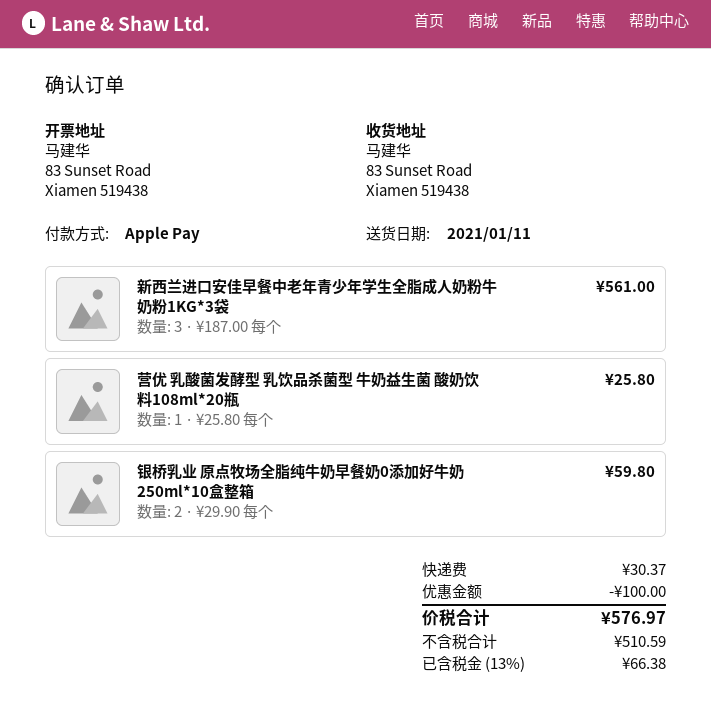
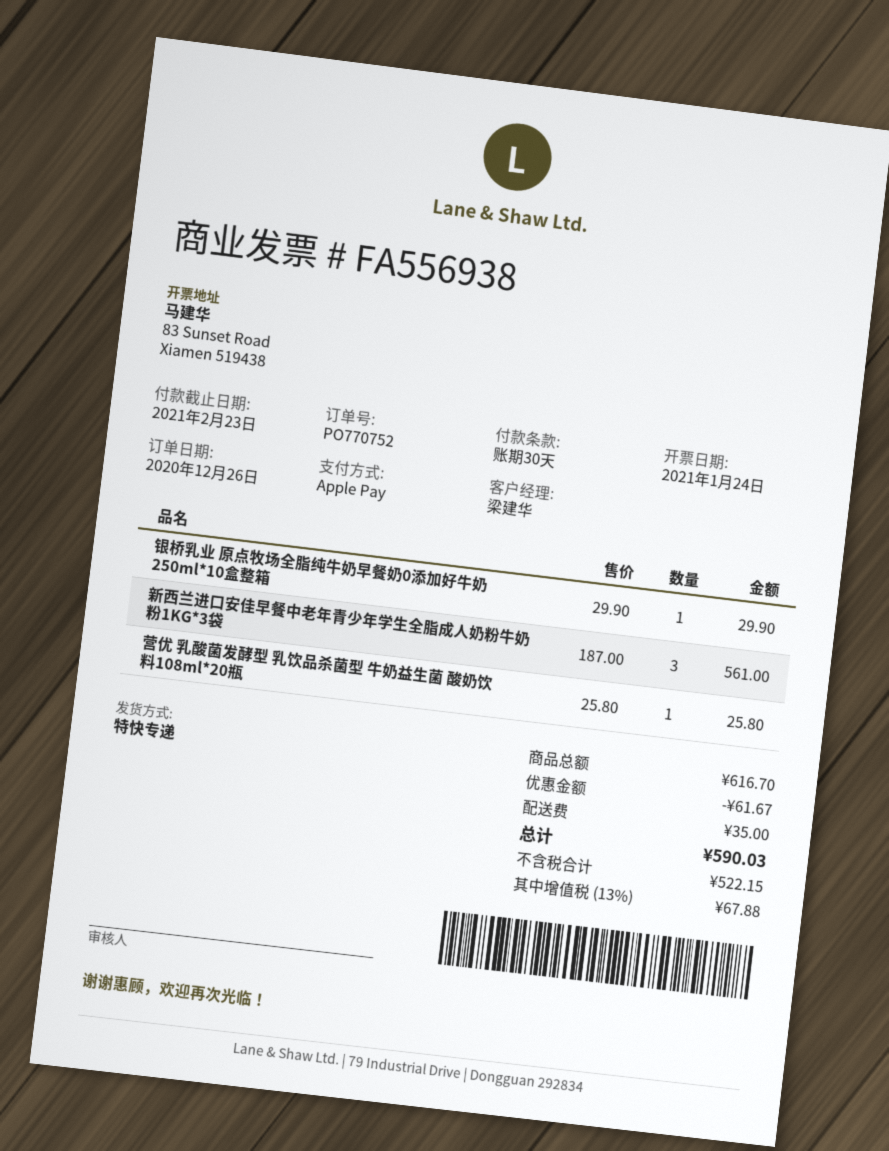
银桥乳业 原点牧场全脂纯牛奶早餐奶0添加好牛奶 250ml*10盒整箱: 2 x 29.90 = 59.80 -> 1 x 29.90 = 29.90
discount: 100.00 -> 61.67
shipping: 30.37 -> 35.00
net: 510.59 -> 522.15
tax: 13% = 66.38 -> 13% = 67.88
total: 576.97 -> 590.03

